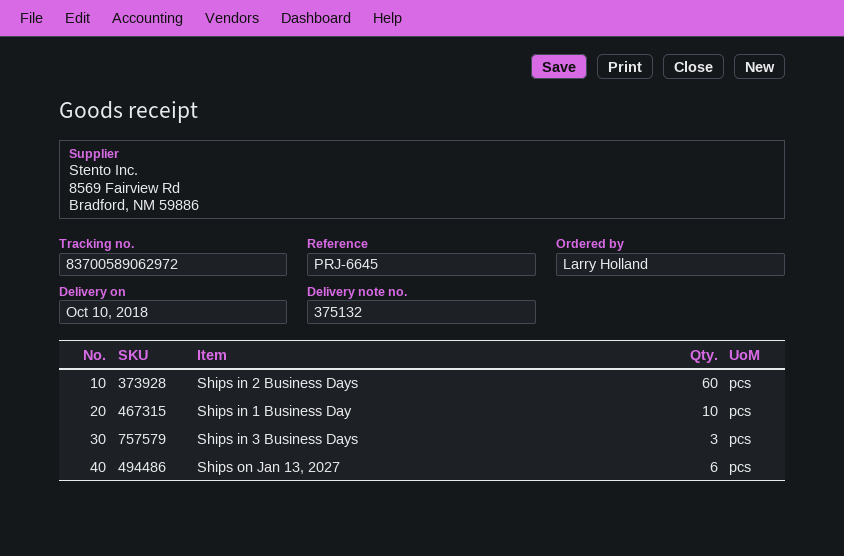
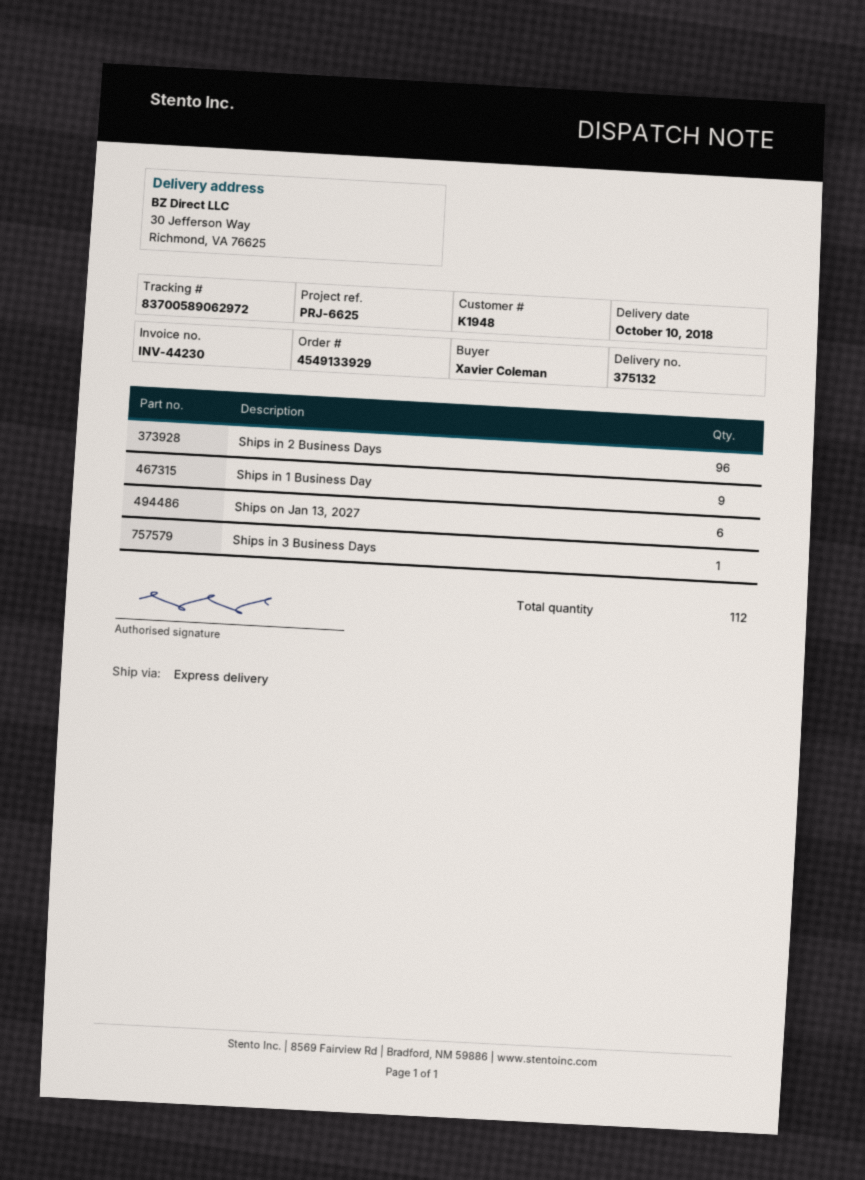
reference: PRJ-6645 -> PRJ-6625
ordered by: Larry Holland -> Xavier Coleman
Ships in 2 Business Days: 60 -> 96
Ships in 1 Business Day: 10 -> 9
Ships in 3 Business Days: 3 -> 1

